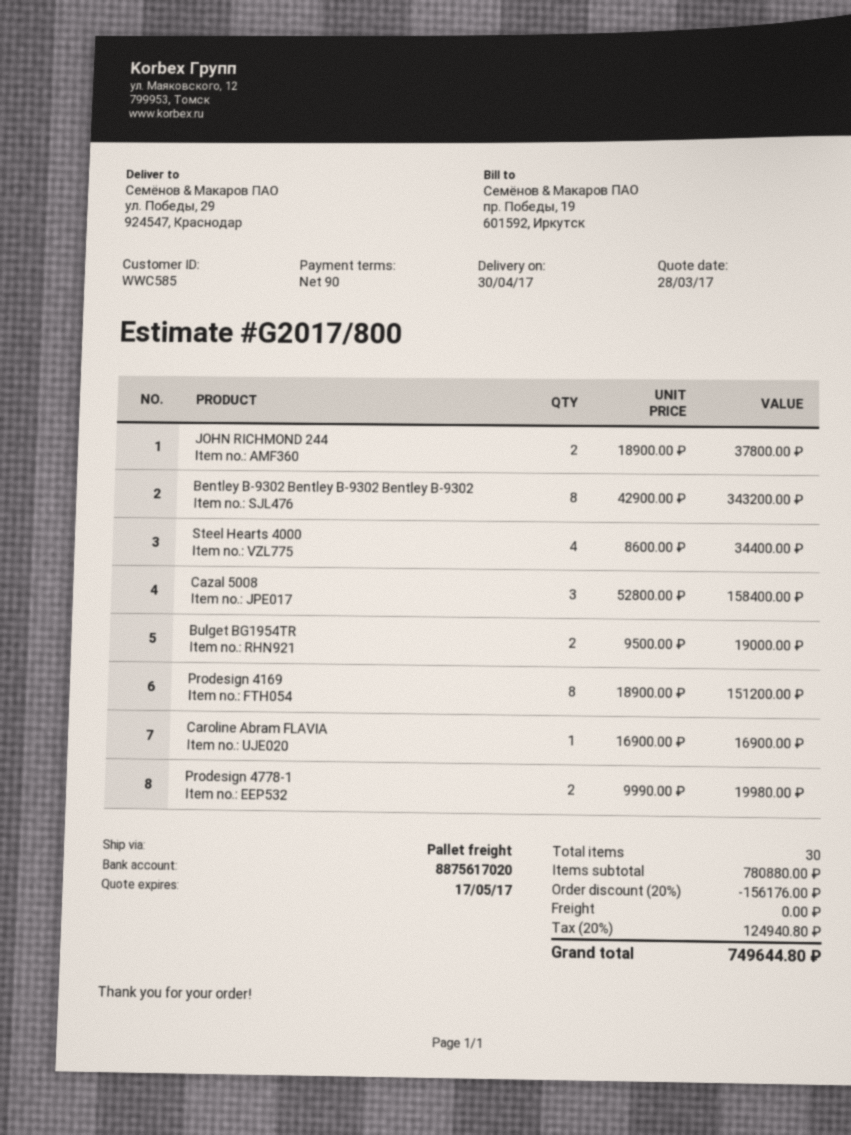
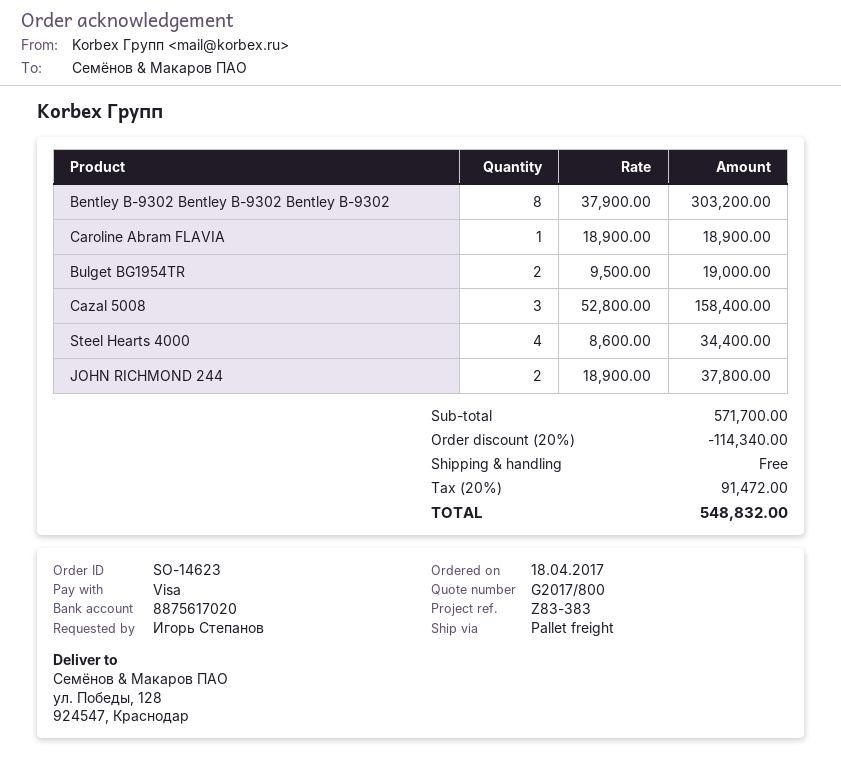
ship to: ул. Победы, 29, 924547, Краснодар -> ул. Победы, 128, 924547, Краснодар
Bentley B-9302 Bentley B-9302 Bentley B-9302: 8 x 42900.00 = 343200.00 -> 8 x 37900.00 = 303200.00
Prodesign 4169: 8 x 18900.00 = 151200.00 -> none
Caroline Abram FLAVIA: 1 x 16900.00 = 16900.00 -> 1 x 18900.00 = 18900.00
Prodesign 4778-1: 2 x 9990.00 = 19980.00 -> none
subtotal: 780880.00 -> 571700.00
discount: 20% = 156176.00 -> 20% = 114340.00
tax: 20% = 124940.80 -> 20% = 91472.00
total: 749644.80 -> 548832.00

